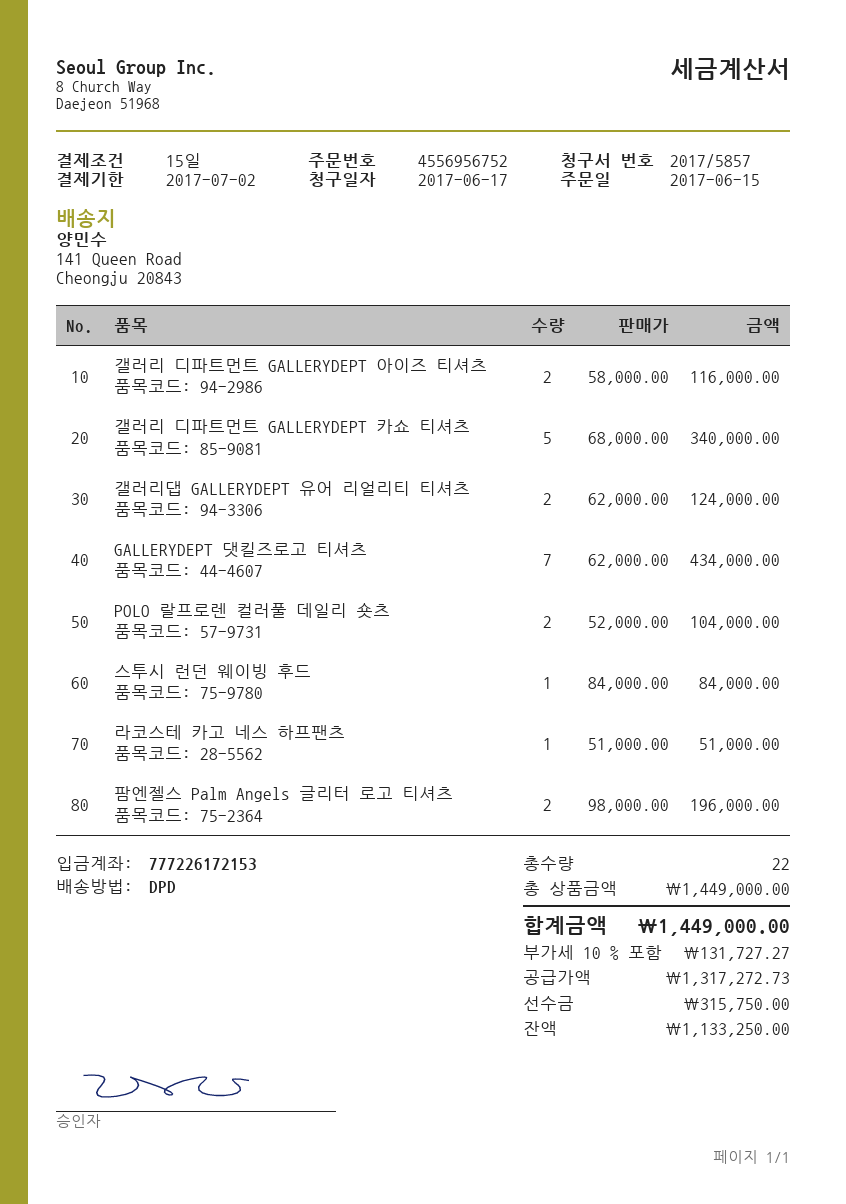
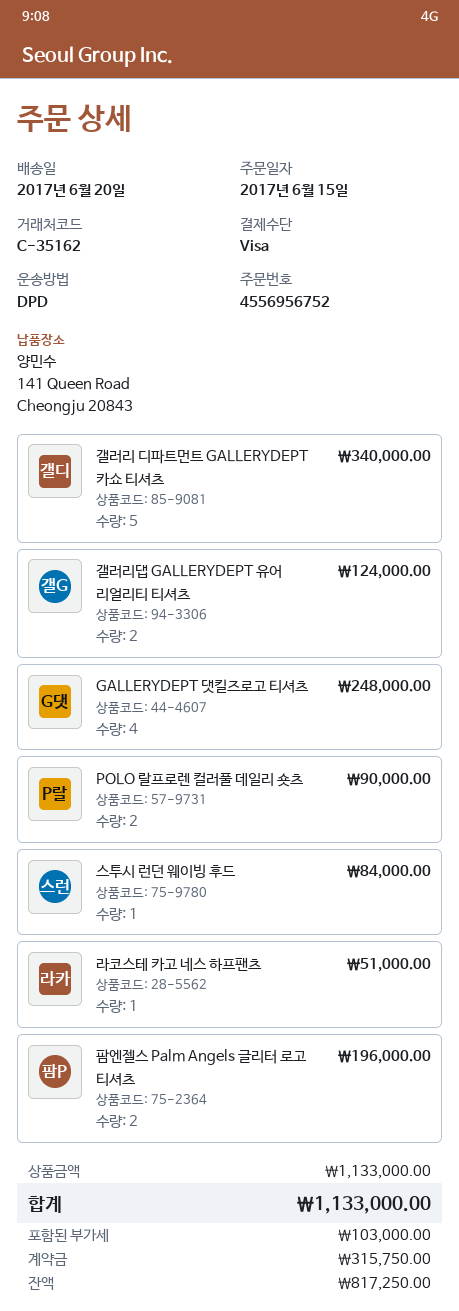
갤러리 디파트먼트 GALLERYDEPT 아이즈 티셔츠: 2 for 116000.00 -> none
GALLERYDEPT 댓킬즈로고 티셔츠: 7 for 434000.00 -> 4 for 248000.00
POLO 랄프로렌 컬러풀 데일리 숏츠: 2 for 104000.00 -> 2 for 90000.00
subtotal: 1449000.00 -> 1133000.00
tax: 131727.27 -> 103000.00
total: 1449000.00 -> 1133000.00
balance: 1133250.00 -> 817250.00

